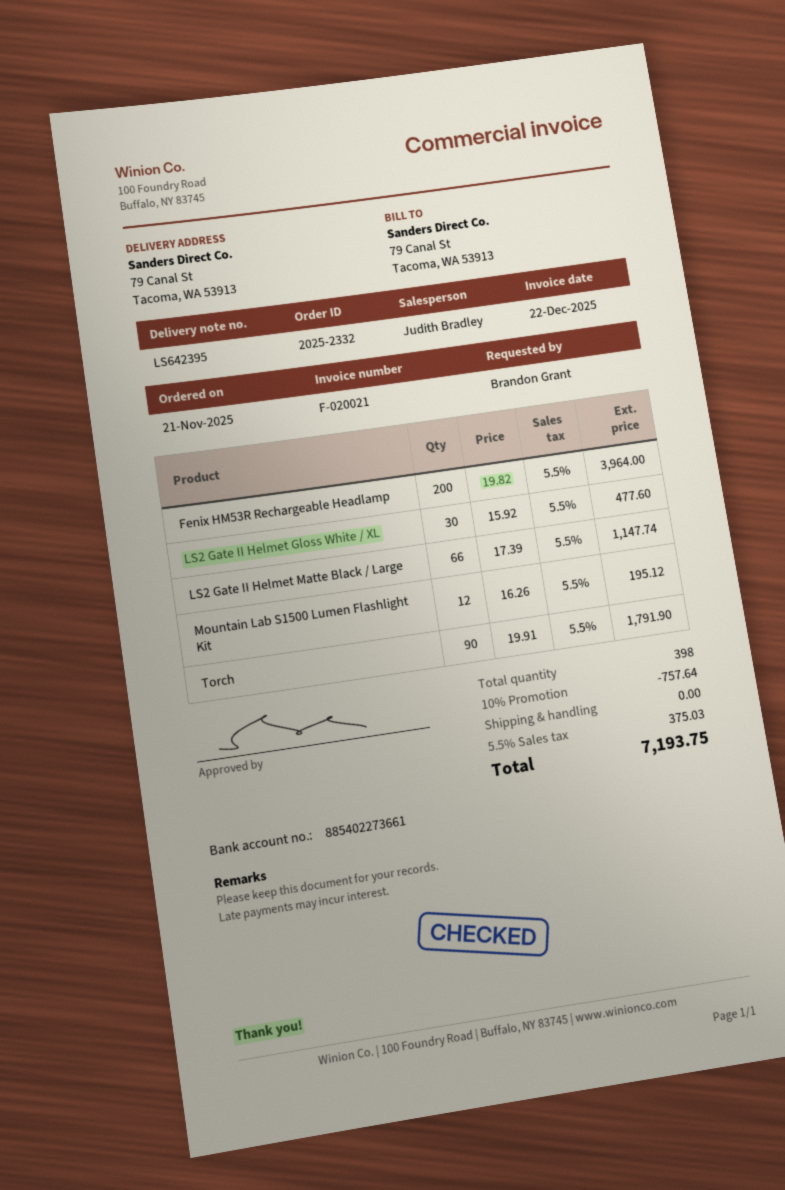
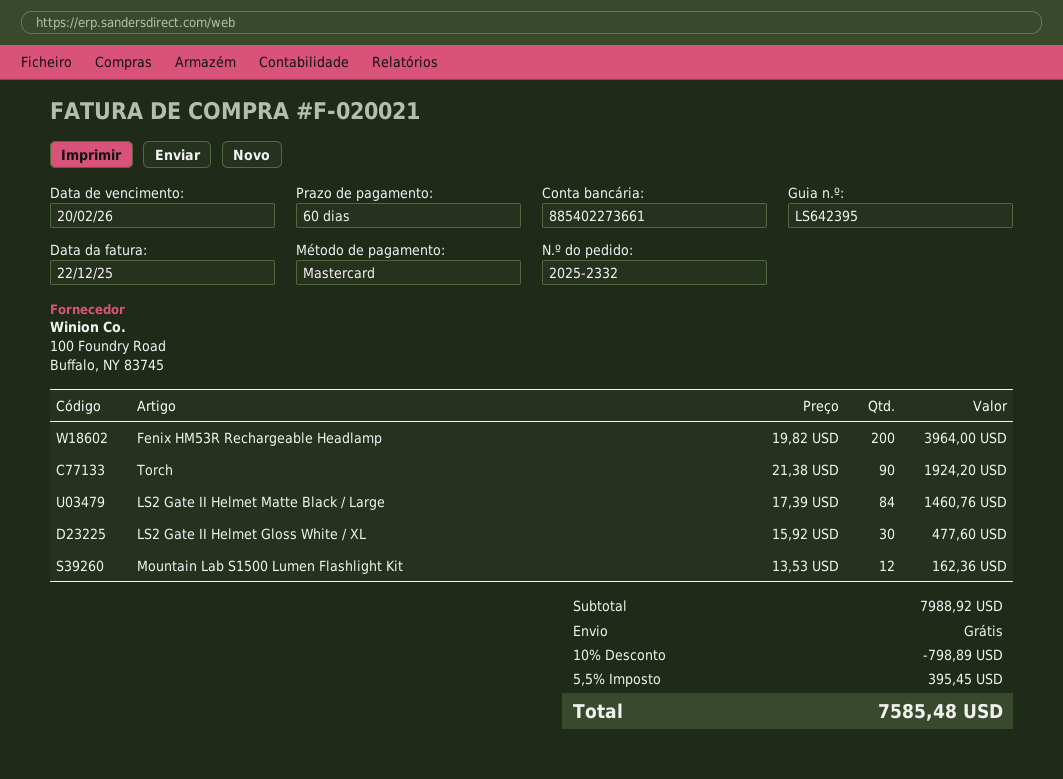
LS2 Gate II Helmet Matte Black / Large: 66 x 17.39 = 1147.74 -> 84 x 17.39 = 1460.76
Mountain Lab S1500 Lumen Flashlight Kit: 12 x 16.26 = 195.12 -> 12 x 13.53 = 162.36
Torch: 90 x 19.91 = 1791.90 -> 90 x 21.38 = 1924.20
discount: 10% = 757.64 -> 10% = 798.89
tax: 5.5% = 375.03 -> 5.5% = 395.45
total: 7193.75 -> 7585.48

